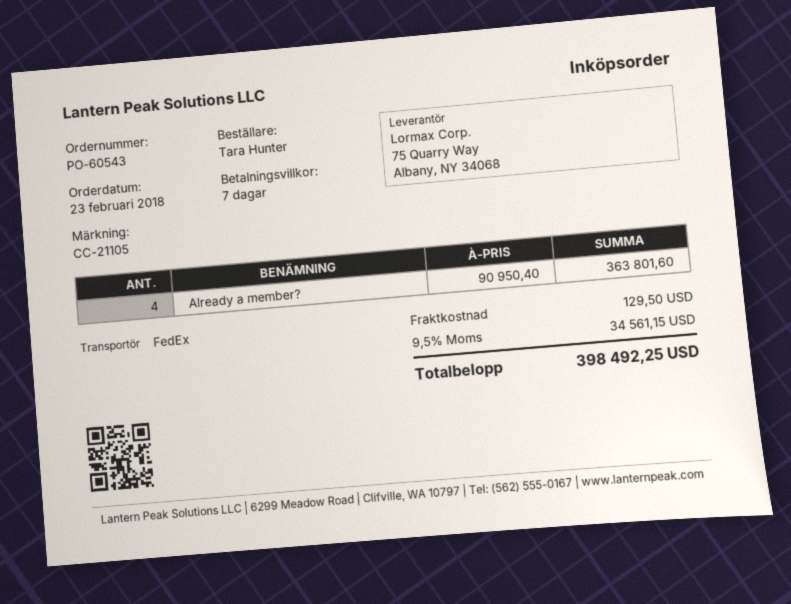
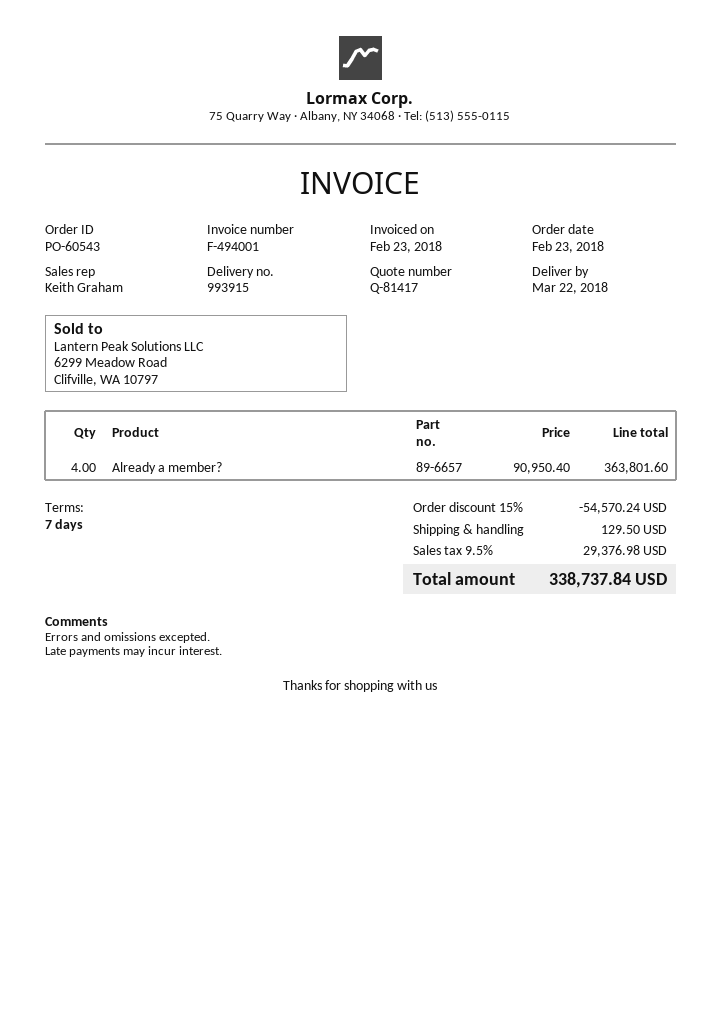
discount: none -> 15% = 54570.24
tax: 9.5% = 34561.15 -> 9.5% = 29376.98
total: 398492.25 -> 338737.84

